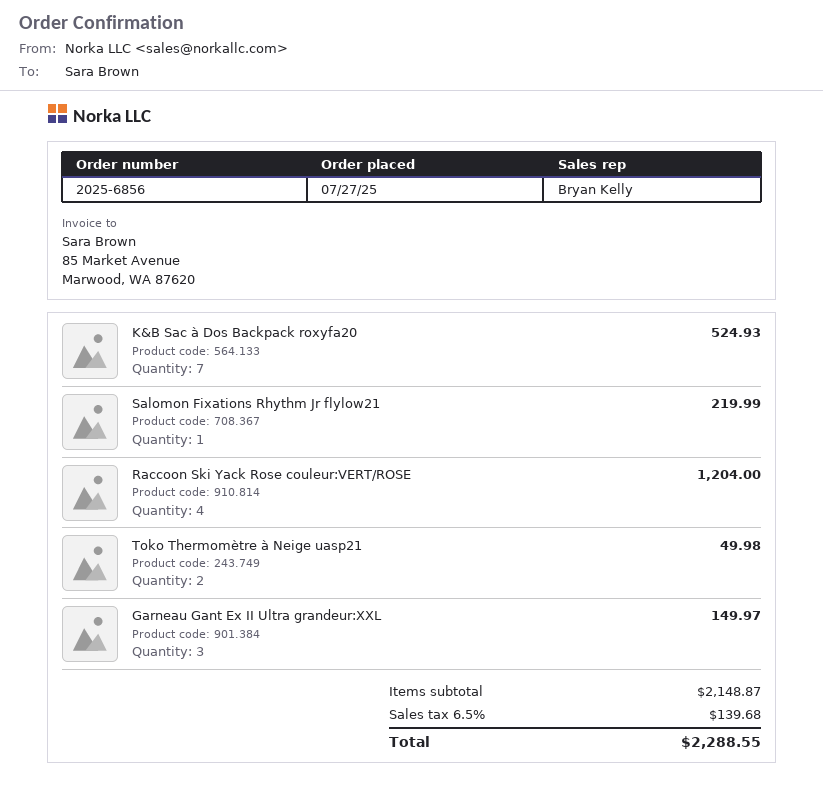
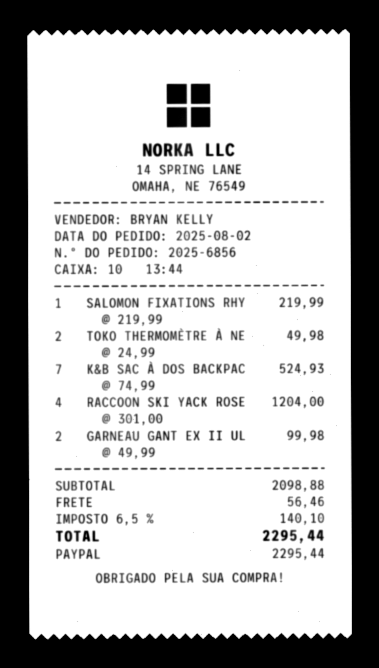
order date: 2025-07-27 -> 2025-08-02
Garneau Gant Ex II Ultra grandeur:XXL: 3 for 149.97 -> 2 for 99.98
subtotal: 2148.87 -> 2098.88
shipping: none -> 56.46
tax: 6.5% = 139.68 -> 6.5% = 140.10
total: 2288.55 -> 2295.44

